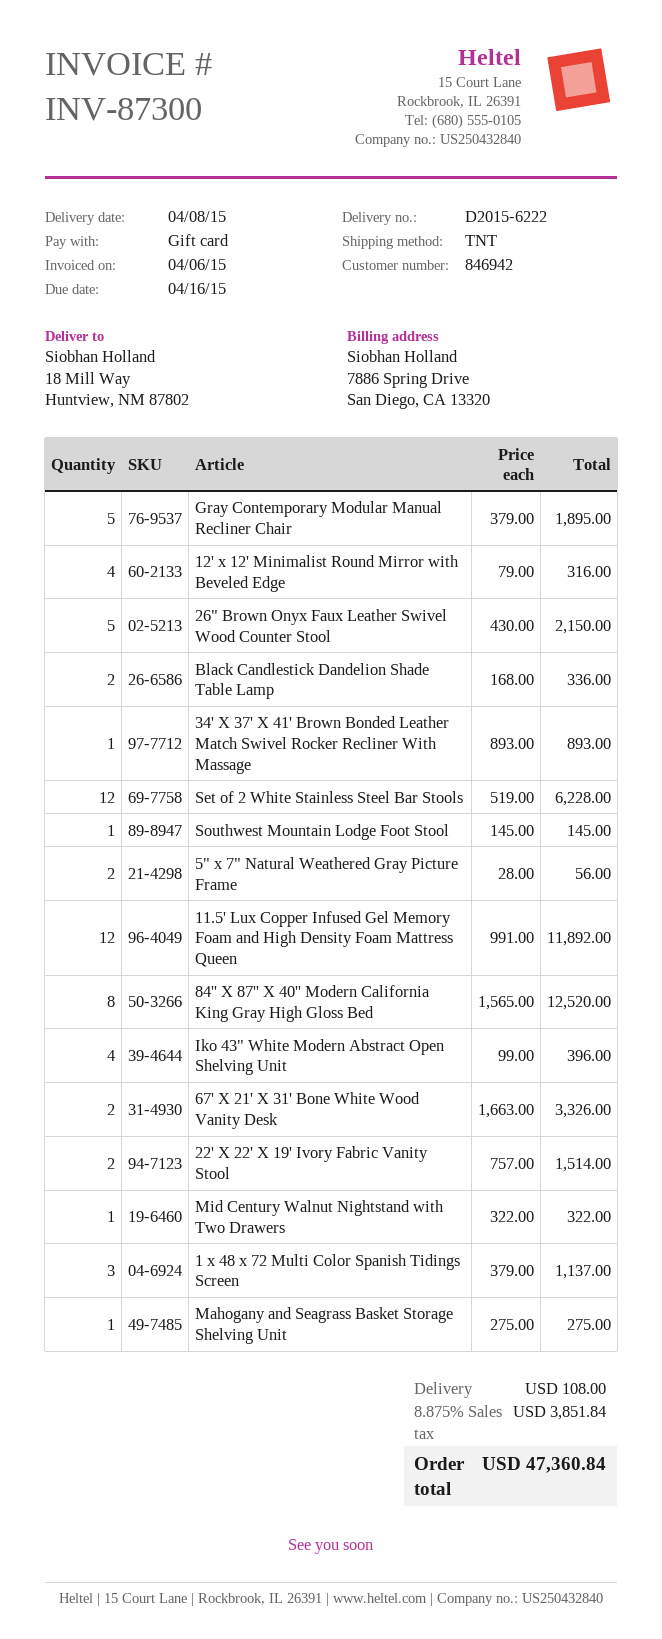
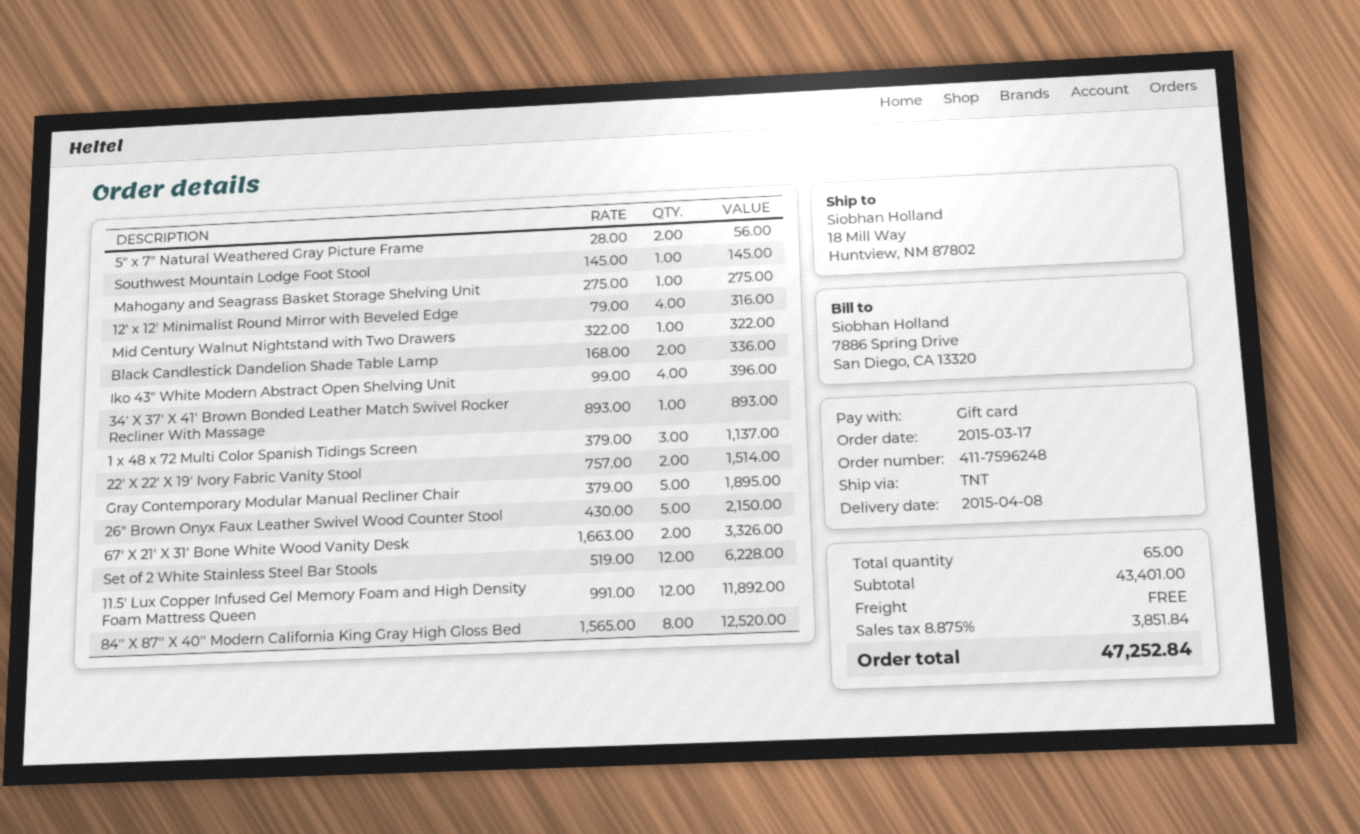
shipping: 108.00 -> 0.00
total: 47360.84 -> 47252.84

